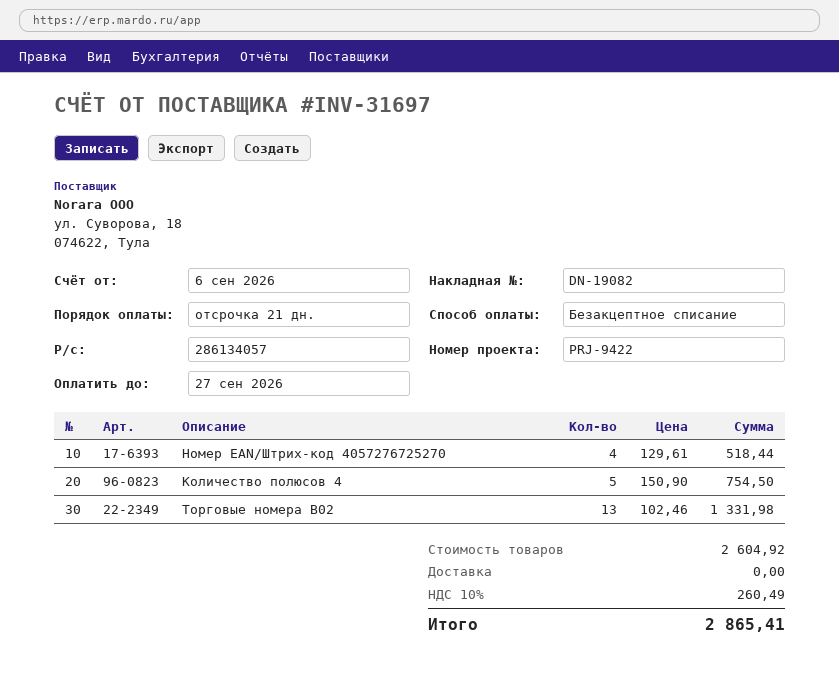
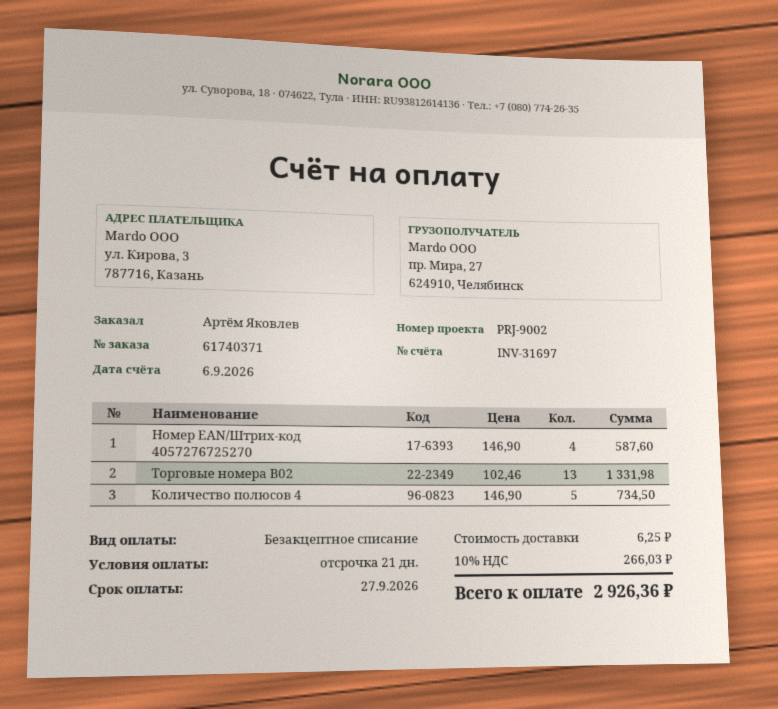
reference: PRJ-9422 -> PRJ-9002
Номер EAN/Штрих-код 4057276725270: 4 x 129.61 = 518.44 -> 4 x 146.90 = 587.60
Количество полюсов 4: 5 x 150.90 = 754.50 -> 5 x 146.90 = 734.50
shipping: 0.00 -> 6.25
tax: 10% = 260.49 -> 10% = 266.03
total: 2865.41 -> 2926.36

